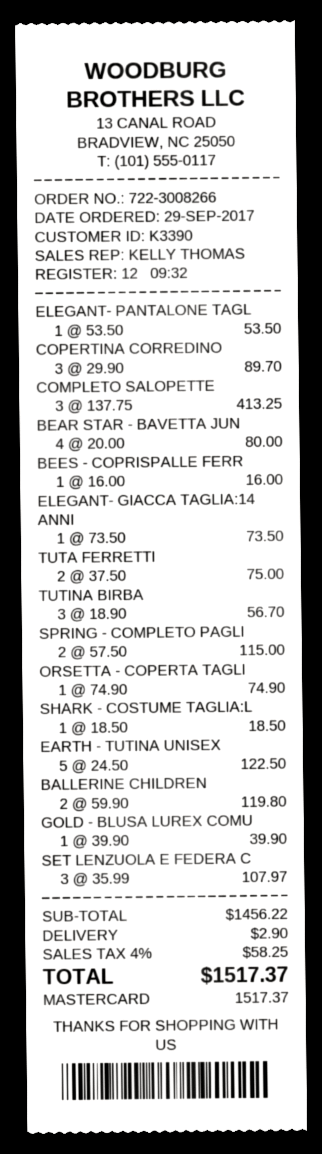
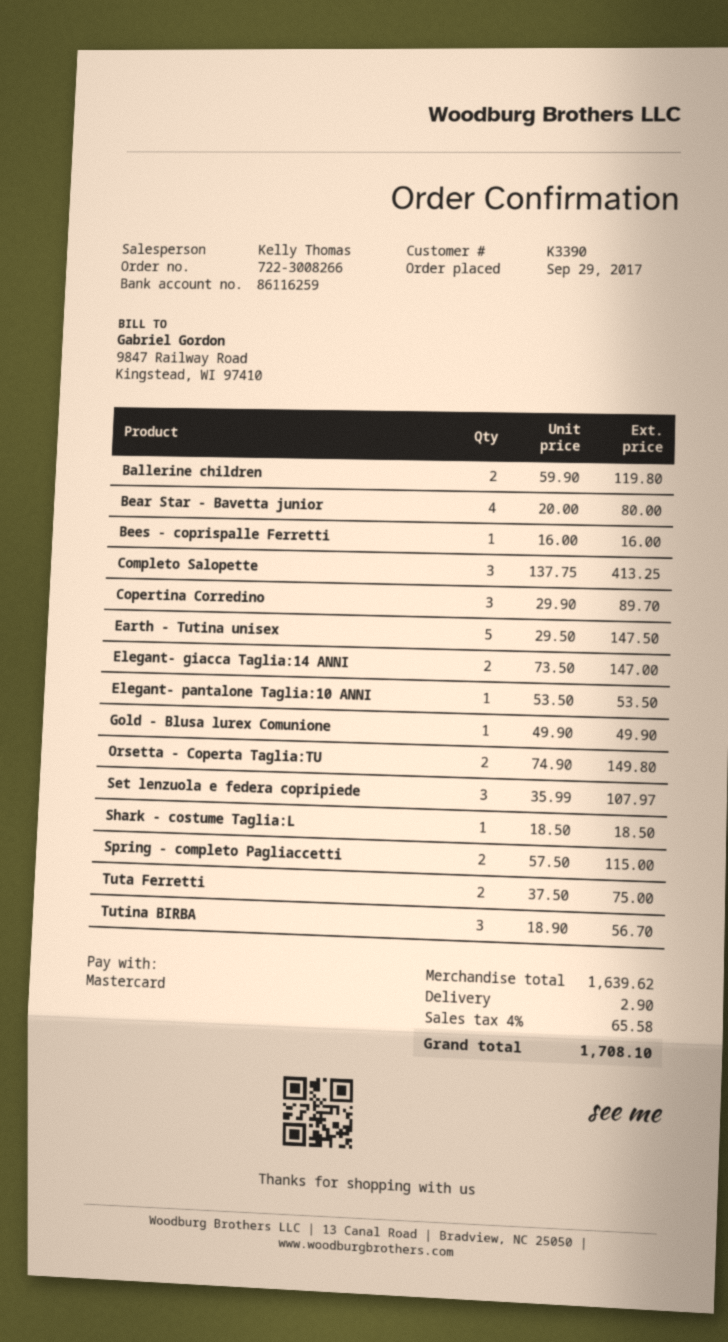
ELEGANT- GIACCA TAGLIA:14 ANNI: 1 x 73.50 = 73.50 -> 2 x 73.50 = 147.00
ORSETTA - COPERTA TAGLI: 1 x 74.90 = 74.90 -> 2 x 74.90 = 149.80
EARTH - TUTINA UNISEX: 5 x 24.50 = 122.50 -> 5 x 29.50 = 147.50
GOLD - BLUSA LUREX COMU: 1 x 39.90 = 39.90 -> 1 x 49.90 = 49.90
subtotal: 1456.22 -> 1639.62
tax: 4% = 58.25 -> 4% = 65.58
total: 1517.37 -> 1708.10

